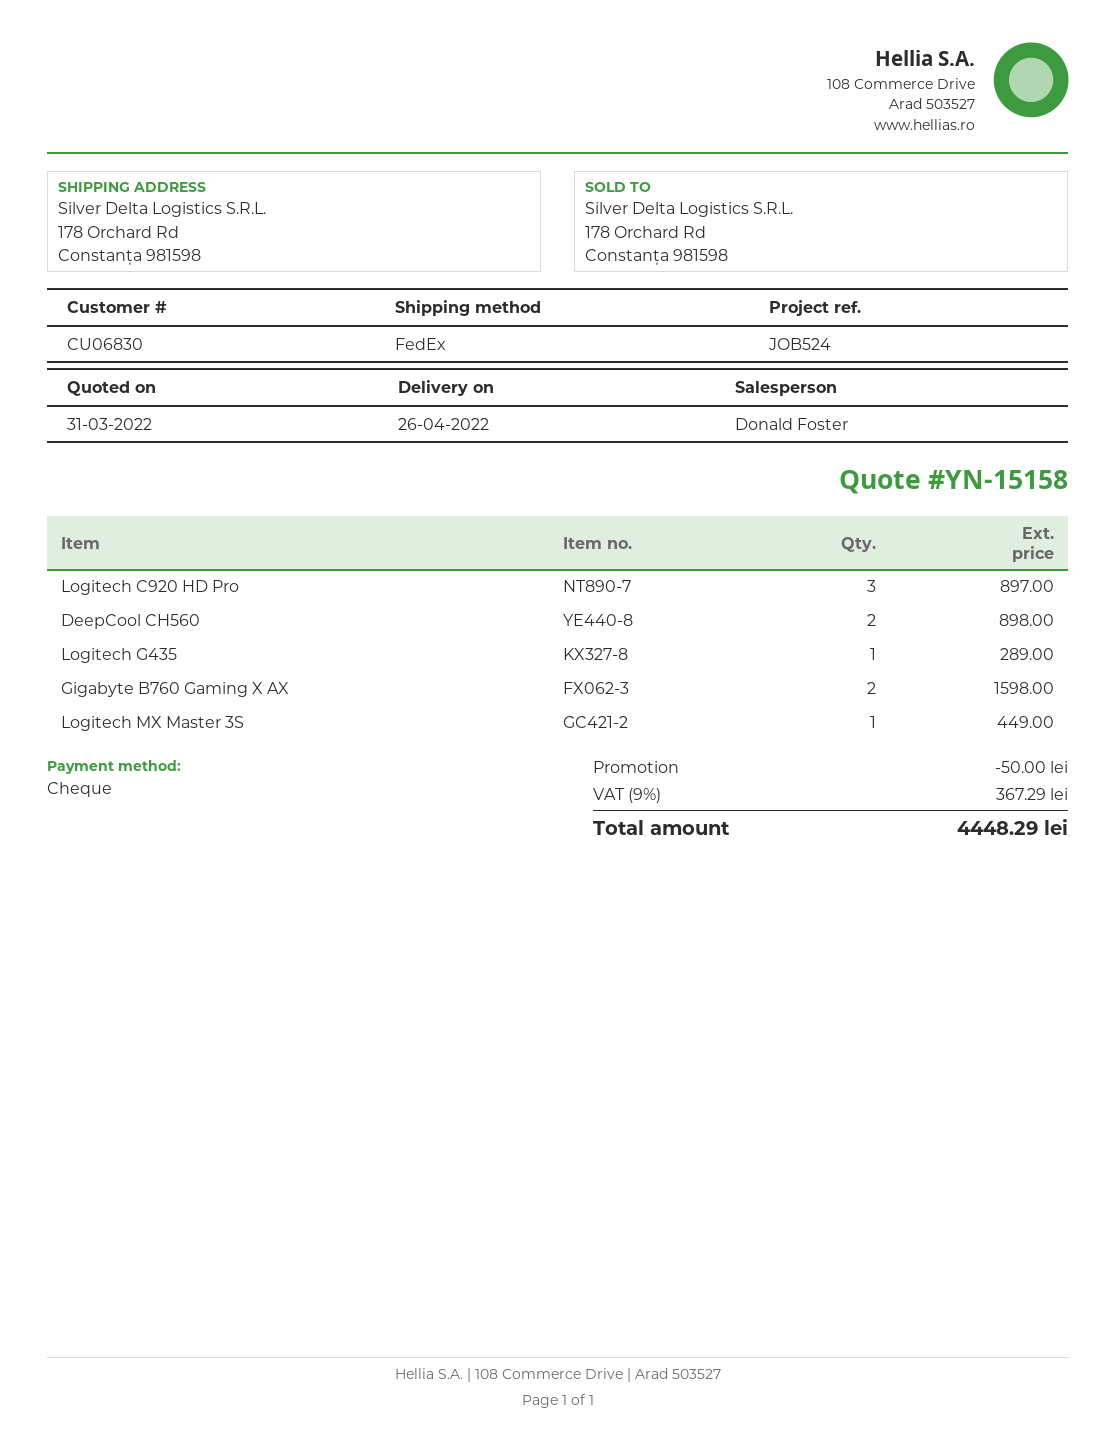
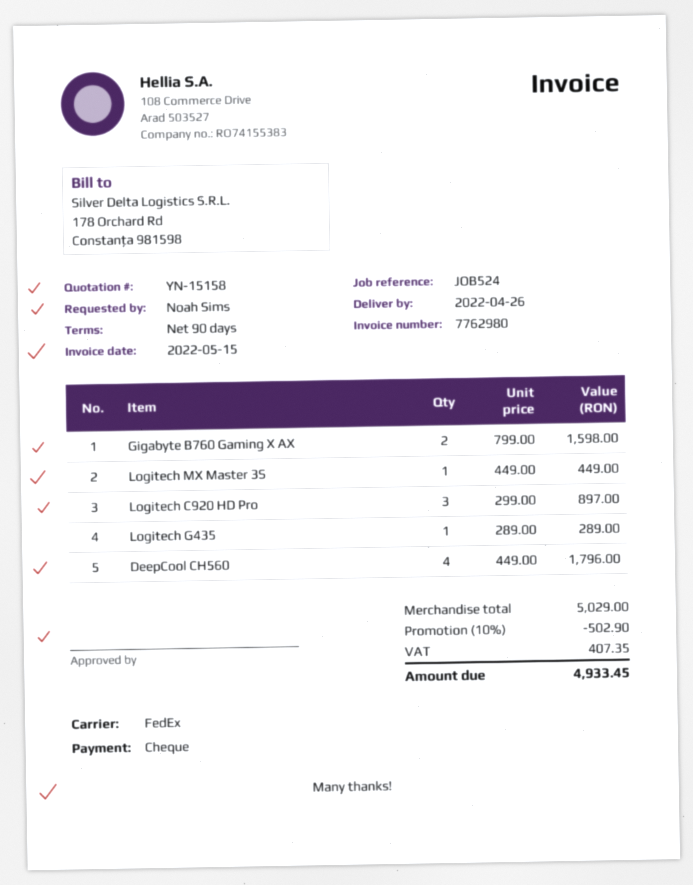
DeepCool CH560: 2 for 898.00 -> 4 for 1796.00
discount: 50.00 -> 502.90
tax: 367.29 -> 407.35
total: 4448.29 -> 4933.45

